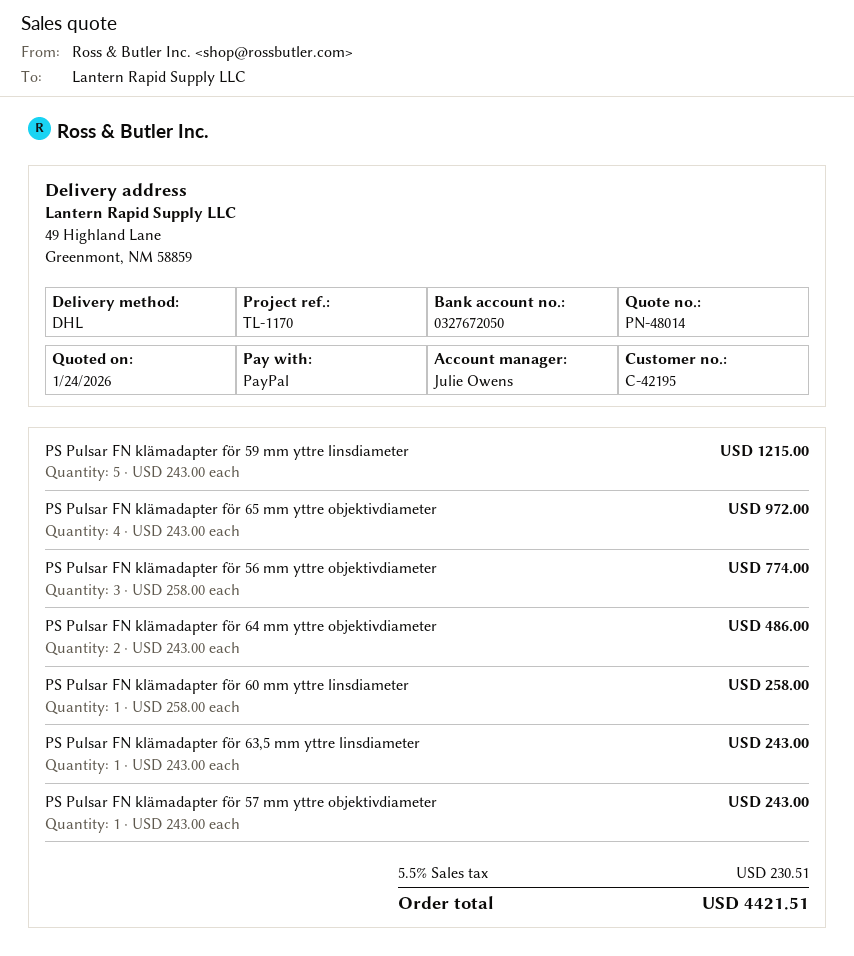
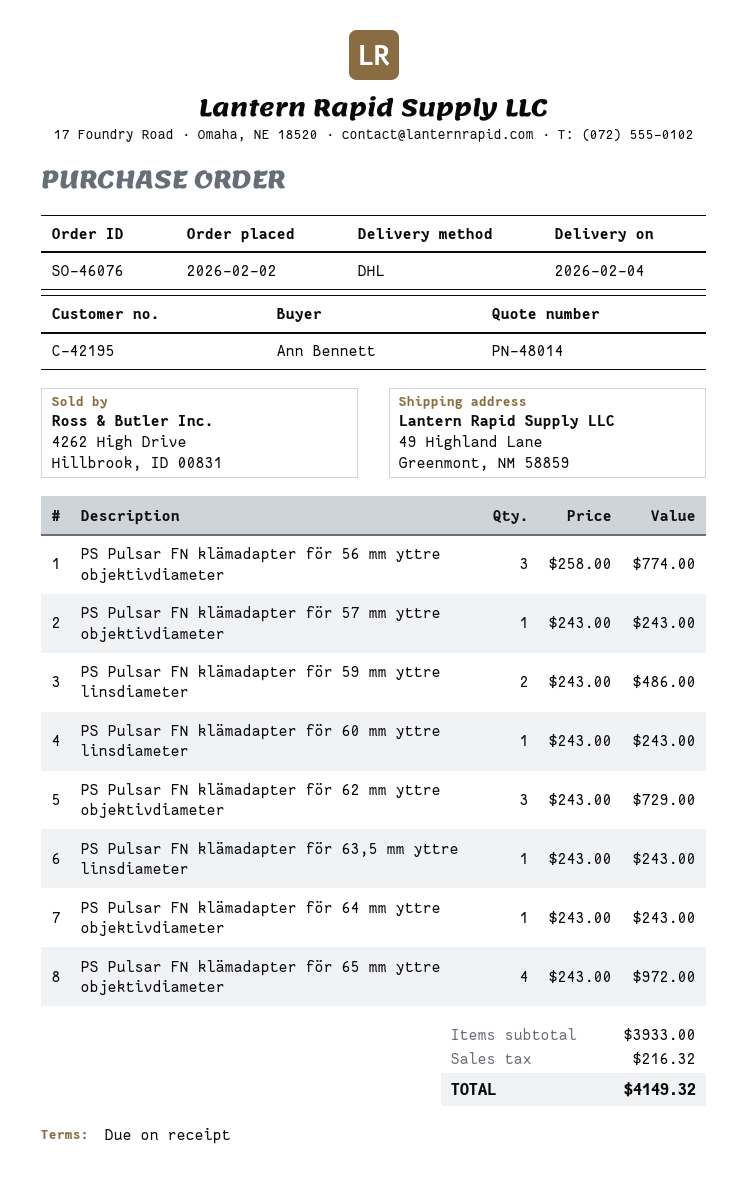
PS Pulsar FN klämadapter för 59 mm yttre linsdiameter: 5 x 243.00 = 1215.00 -> 2 x 243.00 = 486.00
PS Pulsar FN klämadapter för 64 mm yttre objektivdiameter: 2 x 243.00 = 486.00 -> 1 x 243.00 = 243.00
PS Pulsar FN klämadapter för 60 mm yttre linsdiameter: 1 x 258.00 = 258.00 -> 1 x 243.00 = 243.00
PS Pulsar FN klämadapter för 62 mm yttre objektivdiameter: none -> 3 x 243.00 = 729.00
tax: 230.51 -> 216.32
total: 4421.51 -> 4149.32

